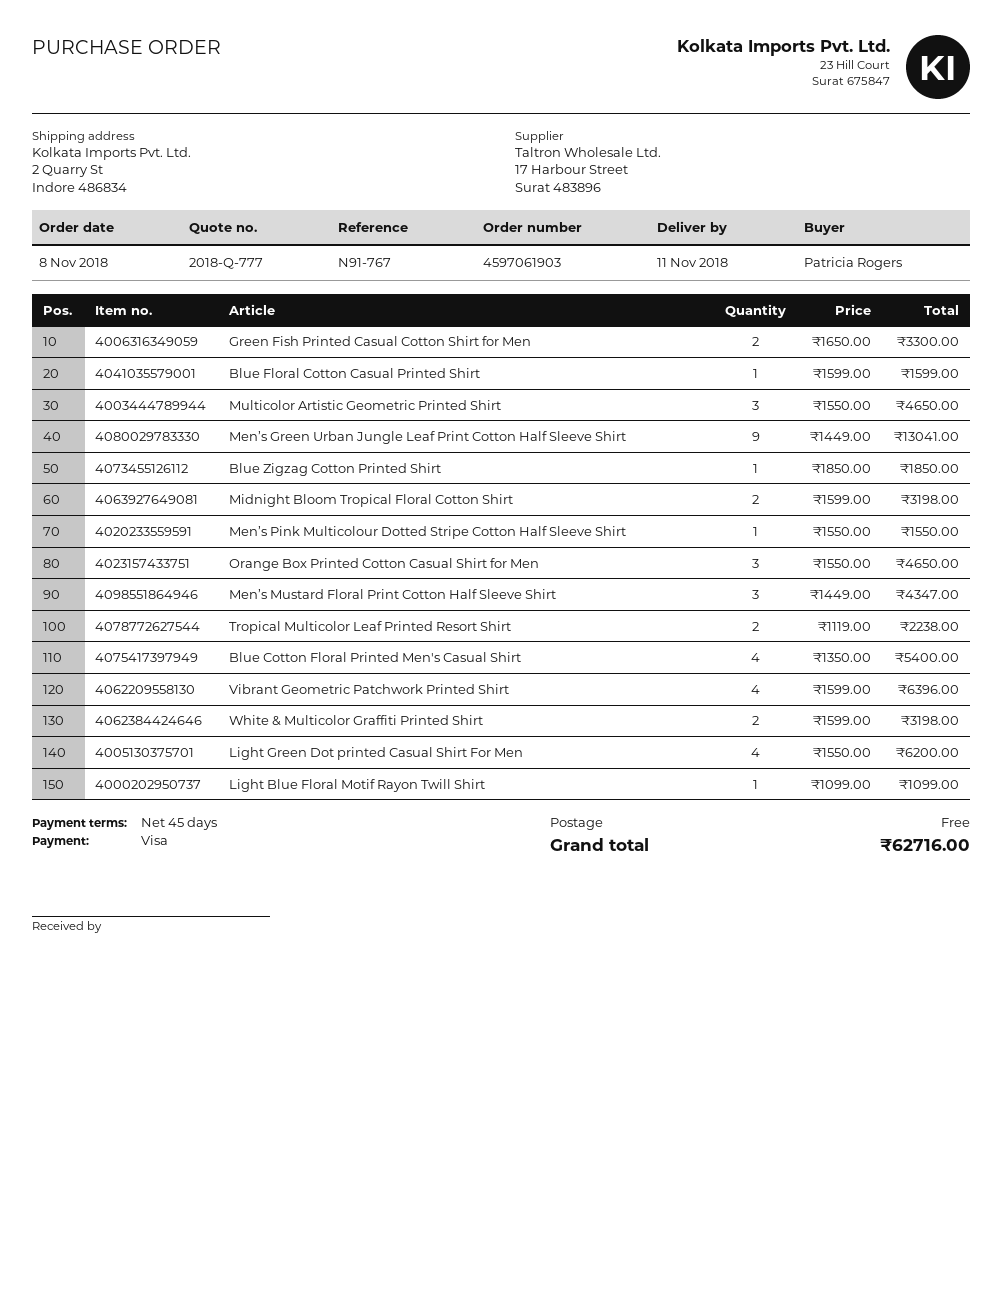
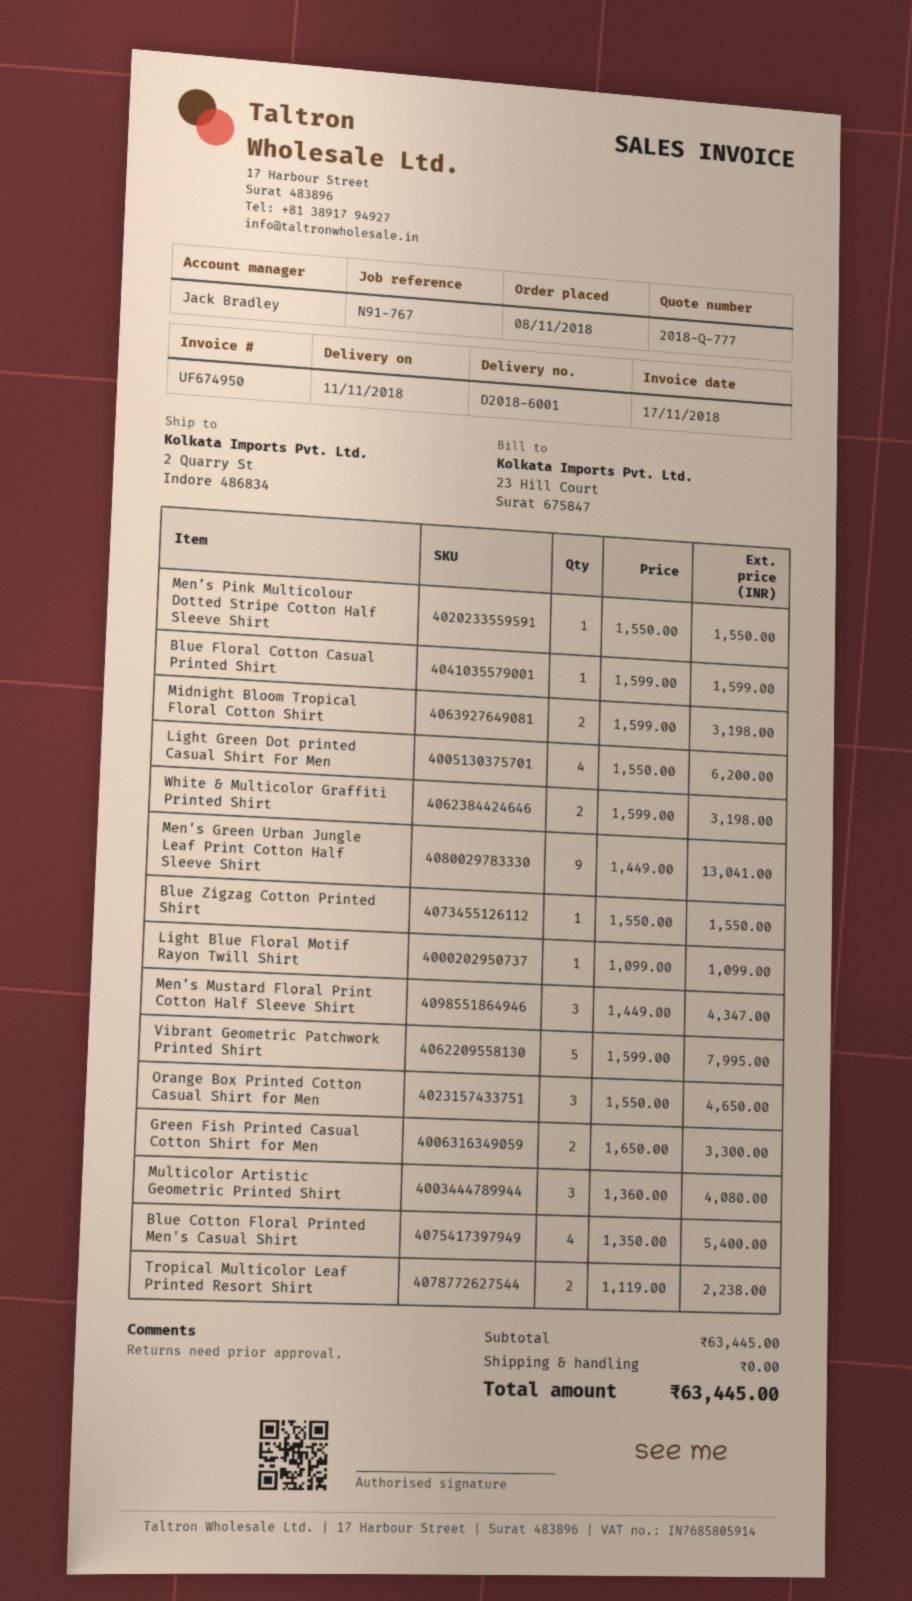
Multicolor Artistic Geometric Printed Shirt: 3 x 1550.00 = 4650.00 -> 3 x 1360.00 = 4080.00
Blue Zigzag Cotton Printed Shirt: 1 x 1850.00 = 1850.00 -> 1 x 1550.00 = 1550.00
Vibrant Geometric Patchwork Printed Shirt: 4 x 1599.00 = 6396.00 -> 5 x 1599.00 = 7995.00
total: 62716.00 -> 63445.00

